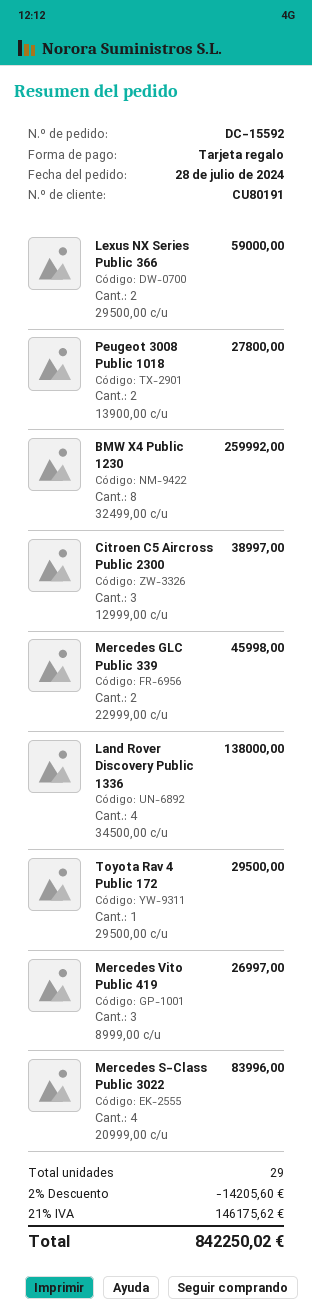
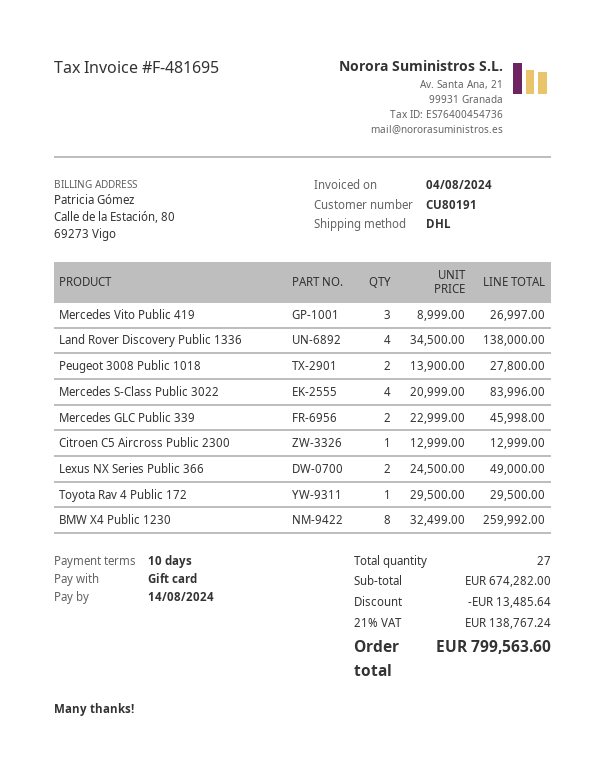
Lexus NX Series Public 366: 2 x 29500.00 = 59000.00 -> 2 x 24500.00 = 49000.00
Citroen C5 Aircross Public 2300: 3 x 12999.00 = 38997.00 -> 1 x 12999.00 = 12999.00
total quantity: 29 -> 27
discount: 14205.60 -> 13485.64
tax: 21% = 146175.62 -> 21% = 138767.24
total: 842250.02 -> 799563.60

